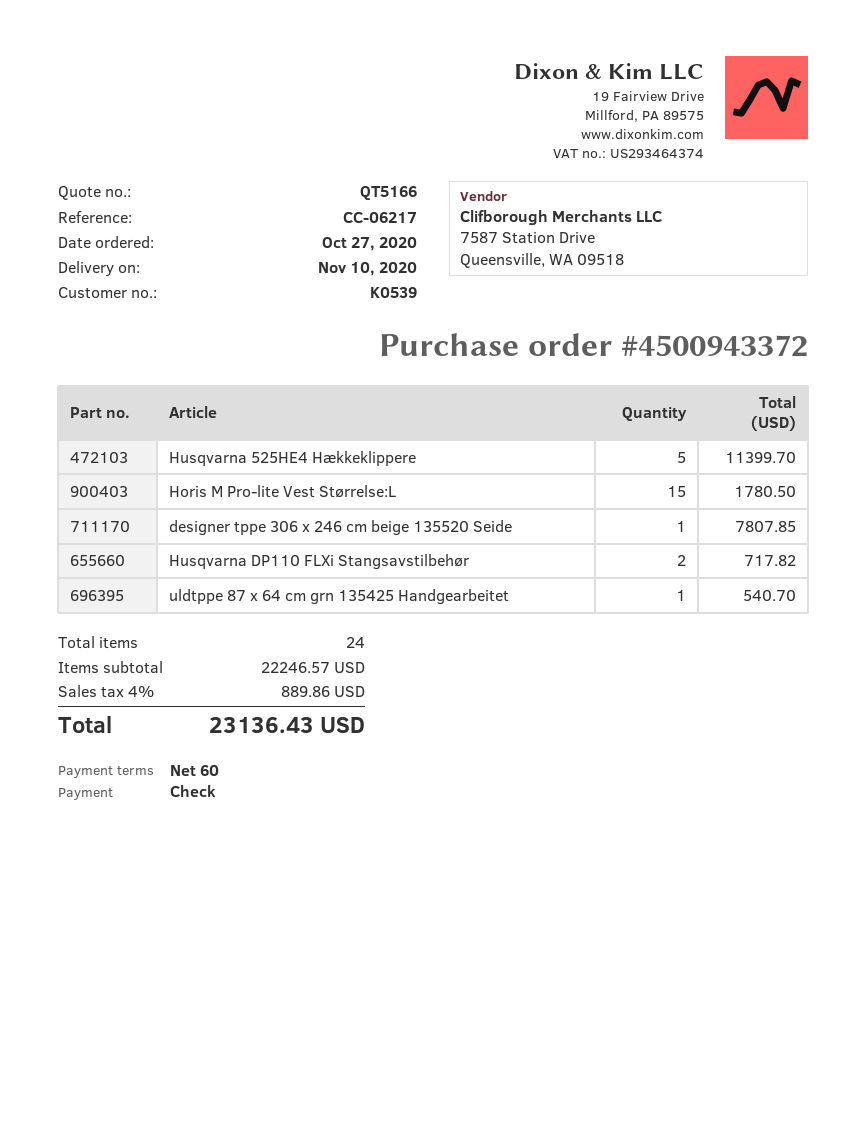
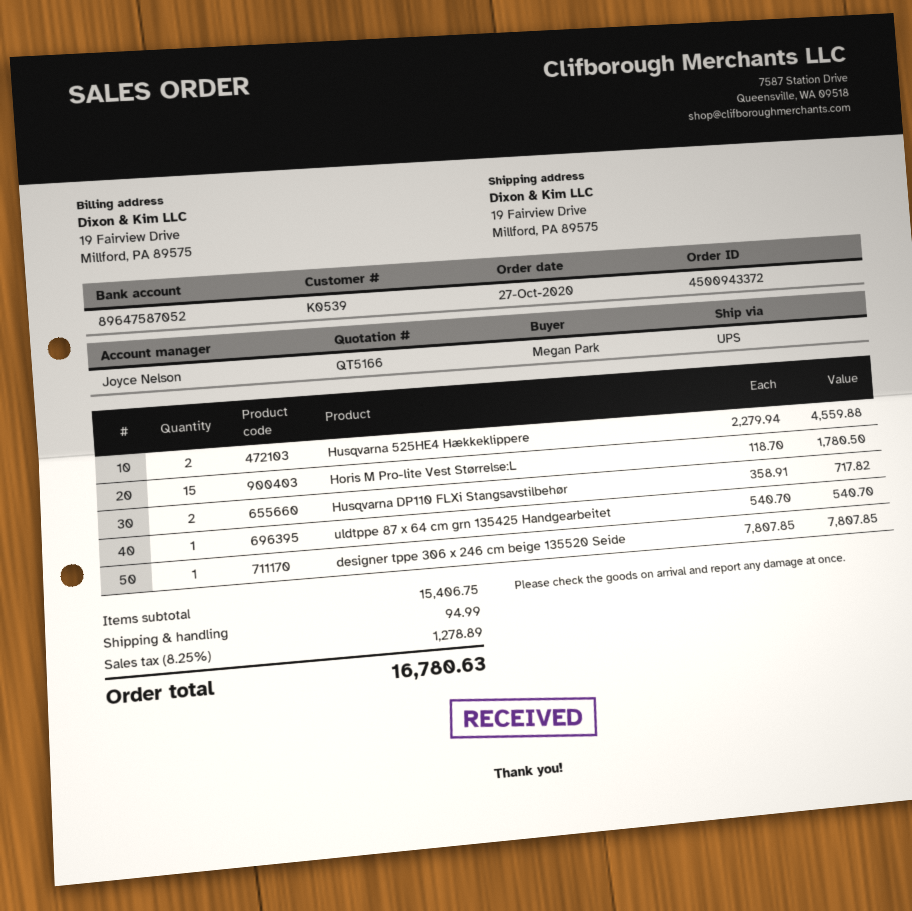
Husqvarna 525HE4 Hækkeklippere: 5 for 11399.70 -> 2 for 4559.88
subtotal: 22246.57 -> 15406.75
shipping: none -> 94.99
tax: 4% = 889.86 -> 8.25% = 1278.89
total: 23136.43 -> 16780.63

